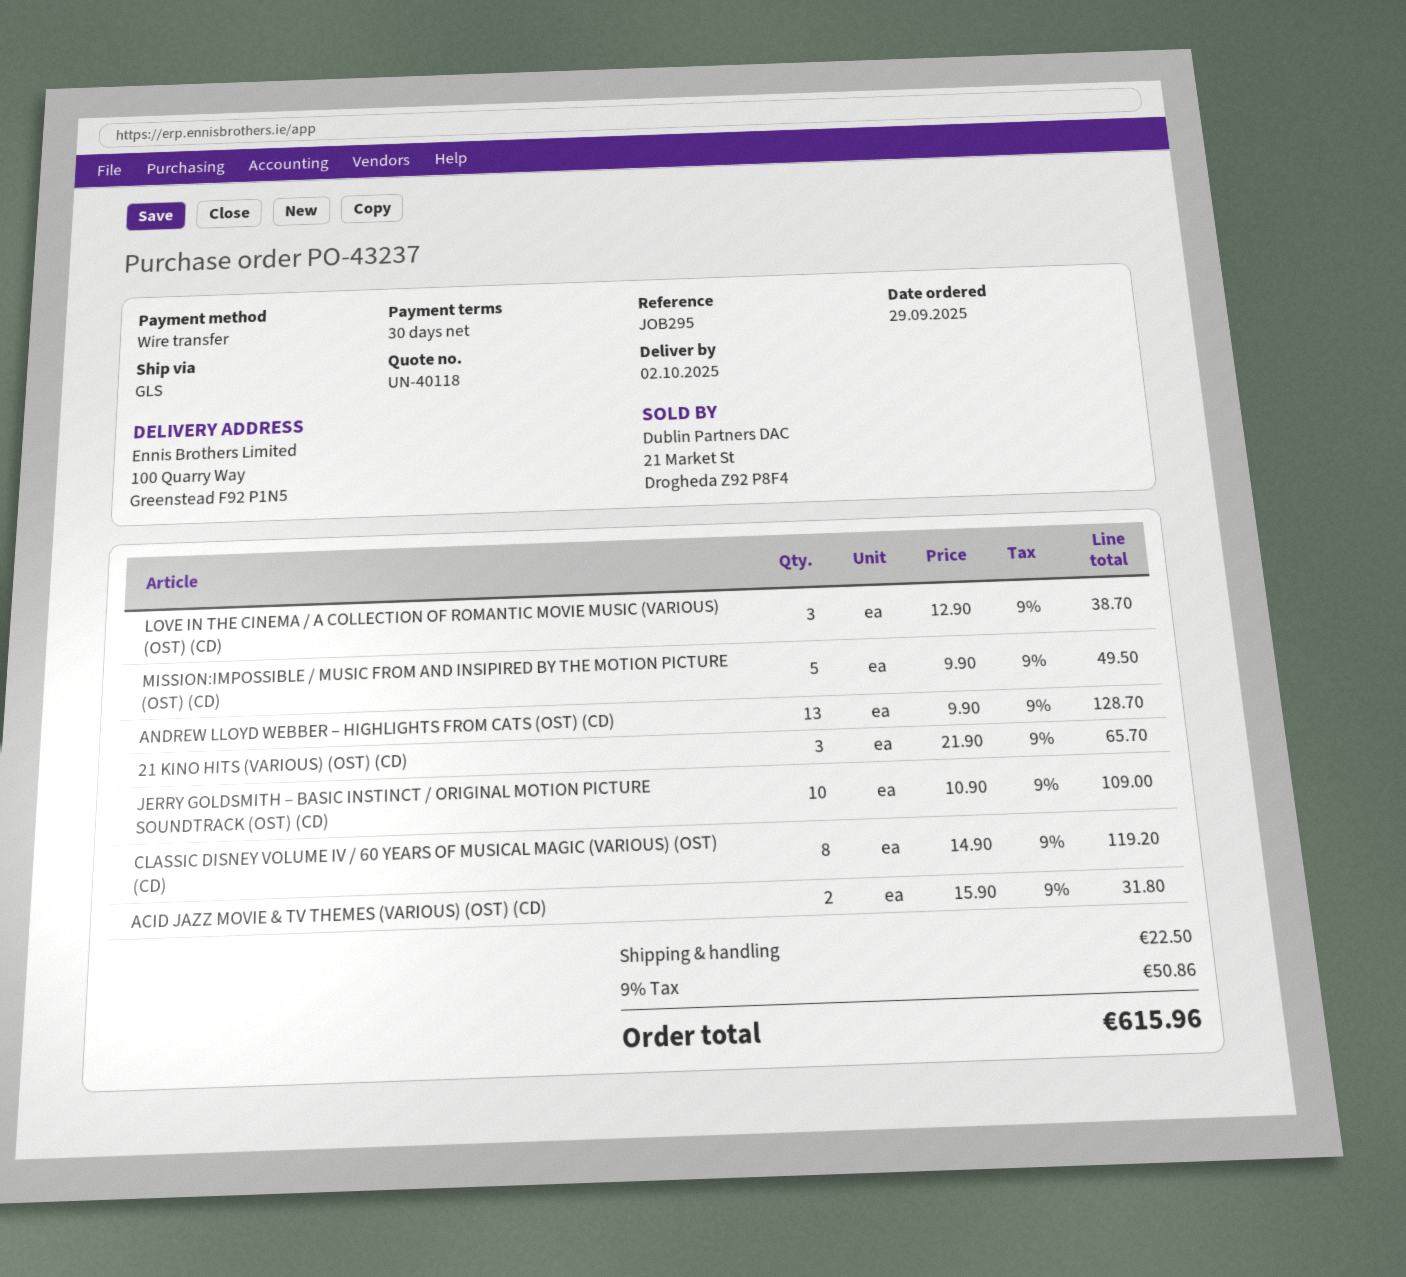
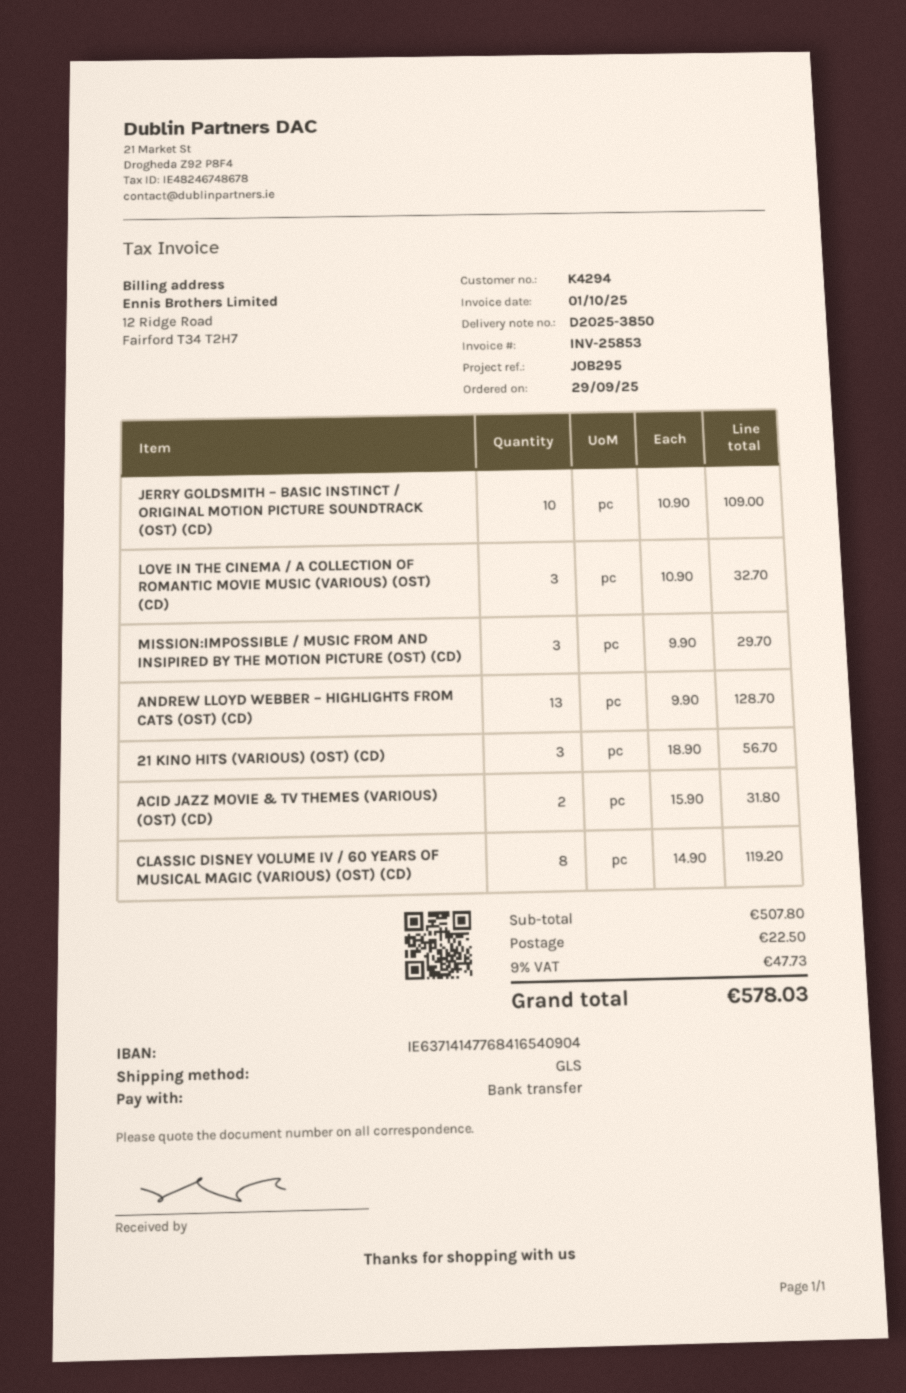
LOVE IN THE CINEMA / A COLLECTION OF ROMANTIC MOVIE MUSIC (VARIOUS) (OST) (CD): 3 x 12.90 = 38.70 -> 3 x 10.90 = 32.70
MISSION:IMPOSSIBLE / MUSIC FROM AND INSIPIRED BY THE MOTION PICTURE (OST) (CD): 5 x 9.90 = 49.50 -> 3 x 9.90 = 29.70
21 KINO HITS (VARIOUS) (OST) (CD): 3 x 21.90 = 65.70 -> 3 x 18.90 = 56.70
tax: 9% = 50.86 -> 9% = 47.73
total: 615.96 -> 578.03

